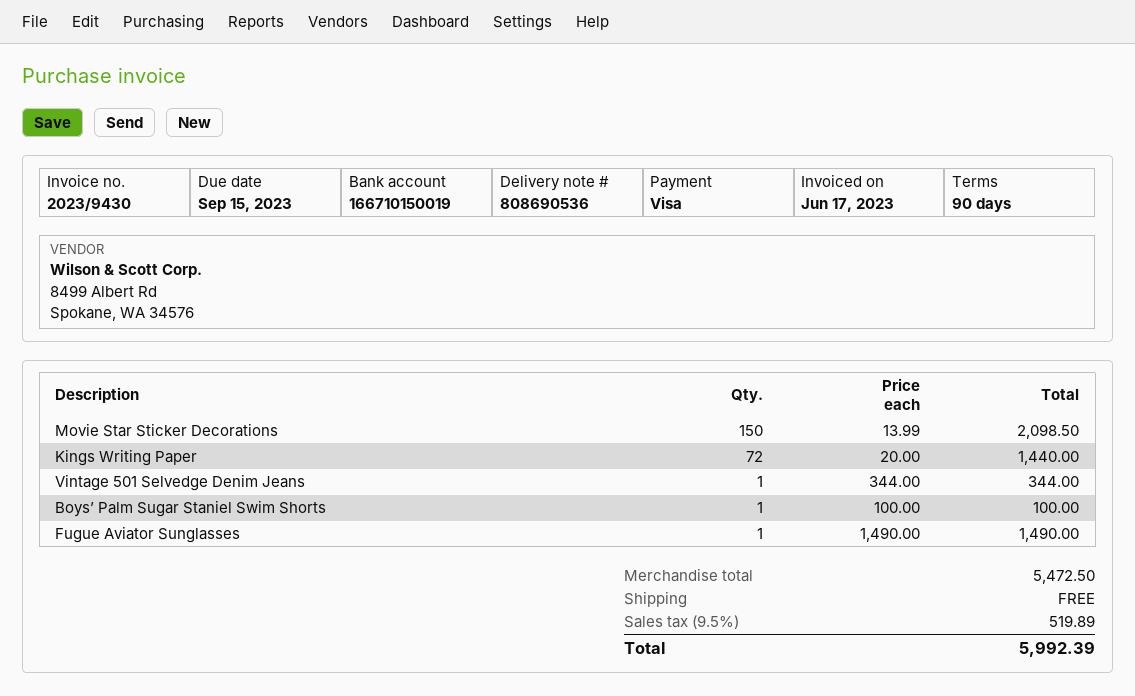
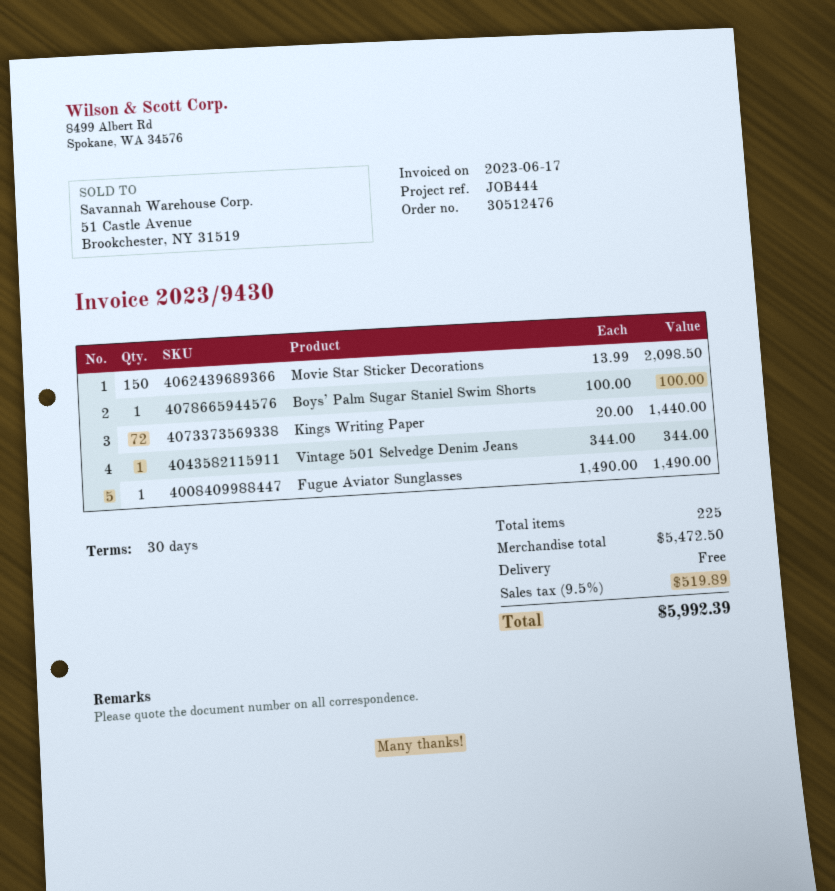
payment terms: 90 days -> 30 days

